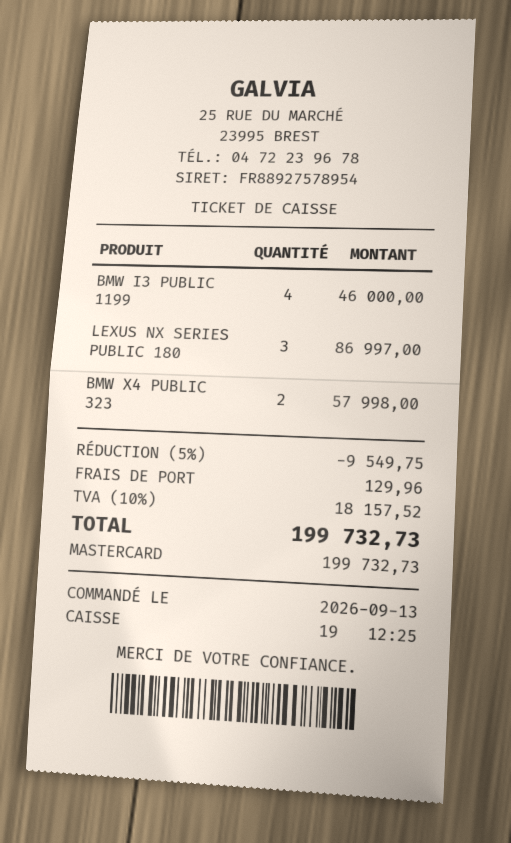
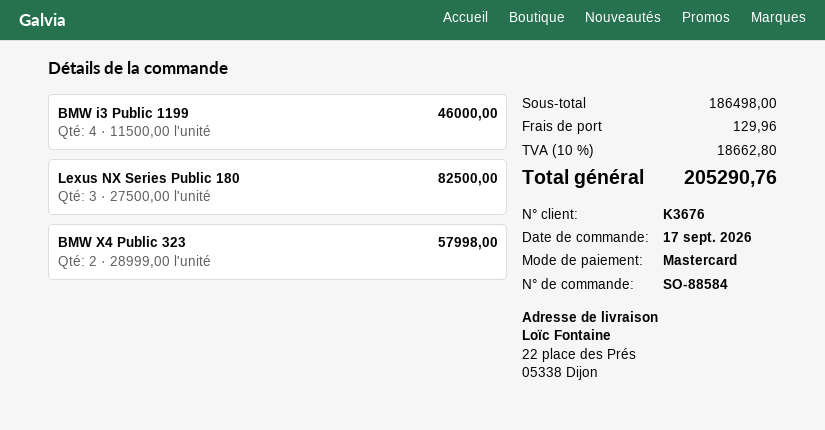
order date: 2026-09-13 -> 2026-09-17
LEXUS NX SERIES PUBLIC 180: 3 for 86997.00 -> 3 for 82500.00
discount: 5% = 9549.75 -> none
tax: 10% = 18157.52 -> 10% = 18662.80
total: 199732.73 -> 205290.76

